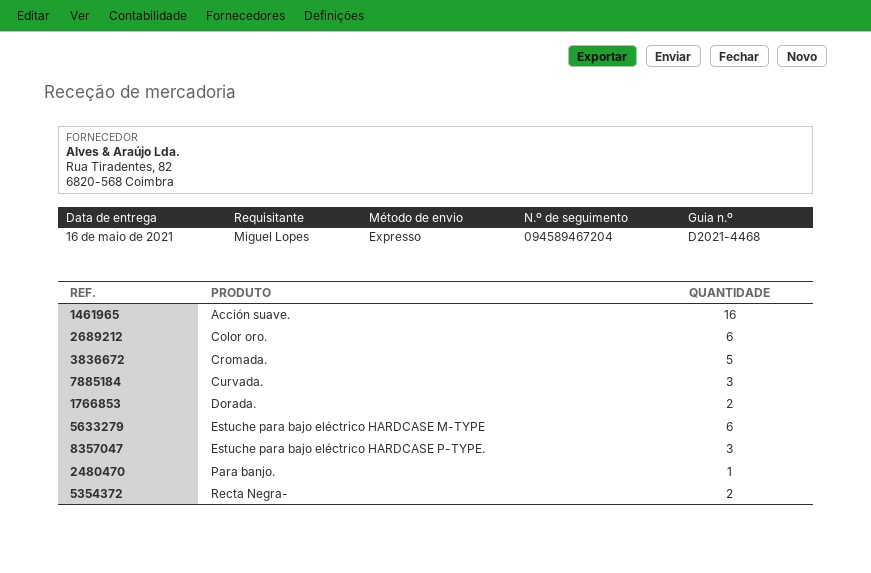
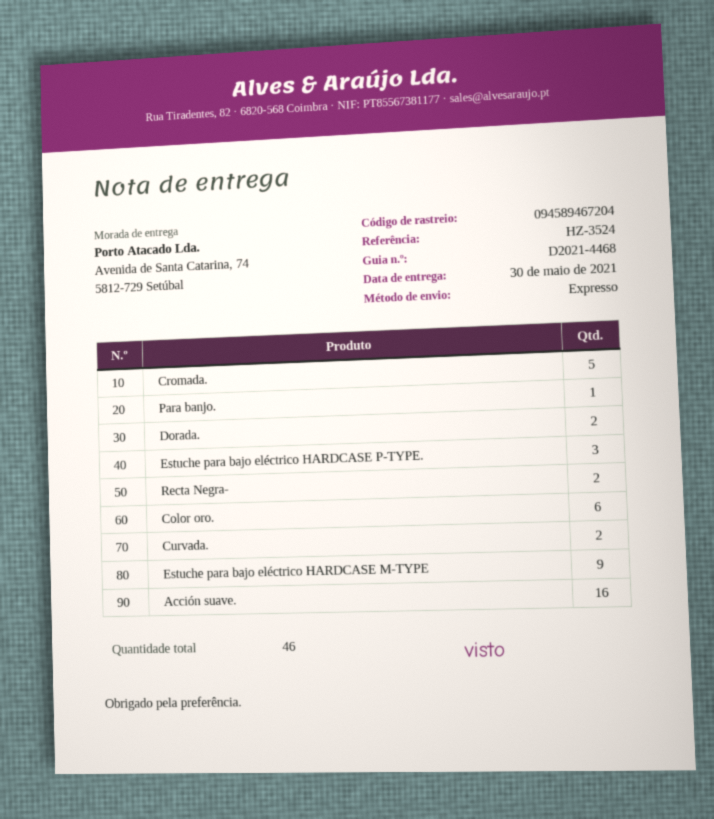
delivery date: 2021-05-16 -> 2021-05-30
Curvada.: 3 -> 2
Estuche para bajo eléctrico HARDCASE M-TYPE: 6 -> 9

